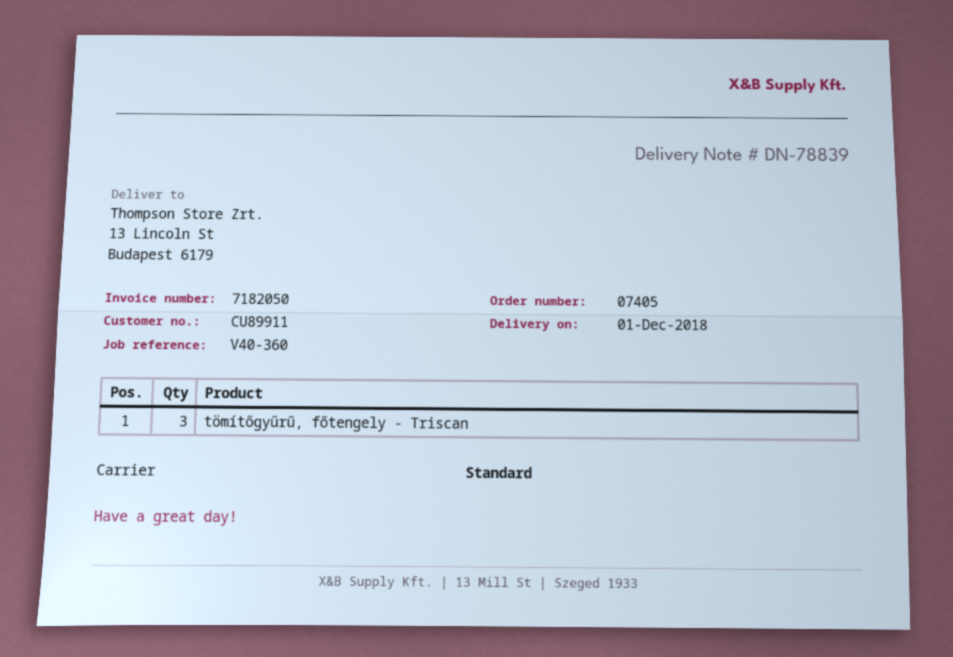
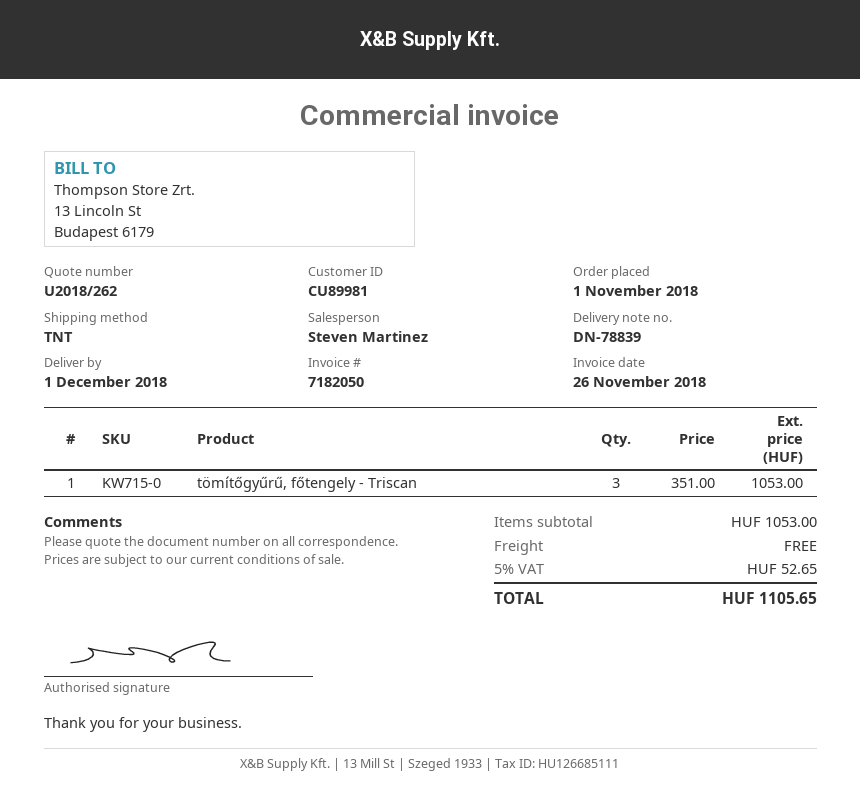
customer number: CU89911 -> CU89981
shipping method: standard -> TNT

